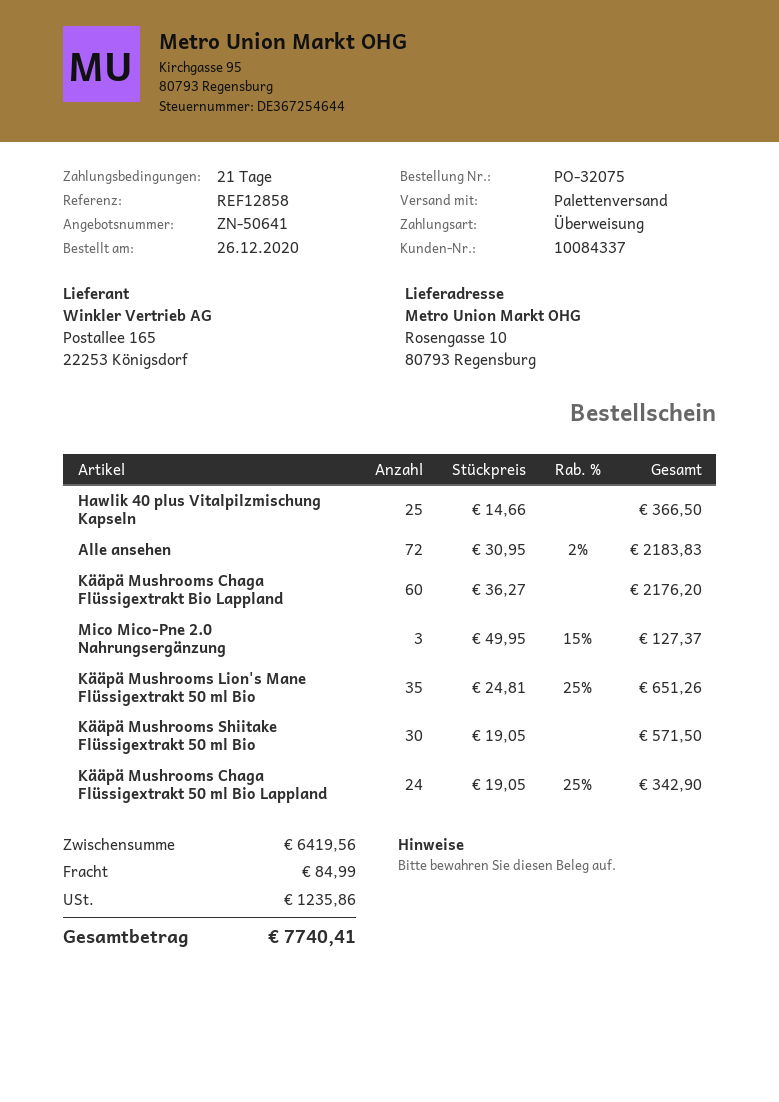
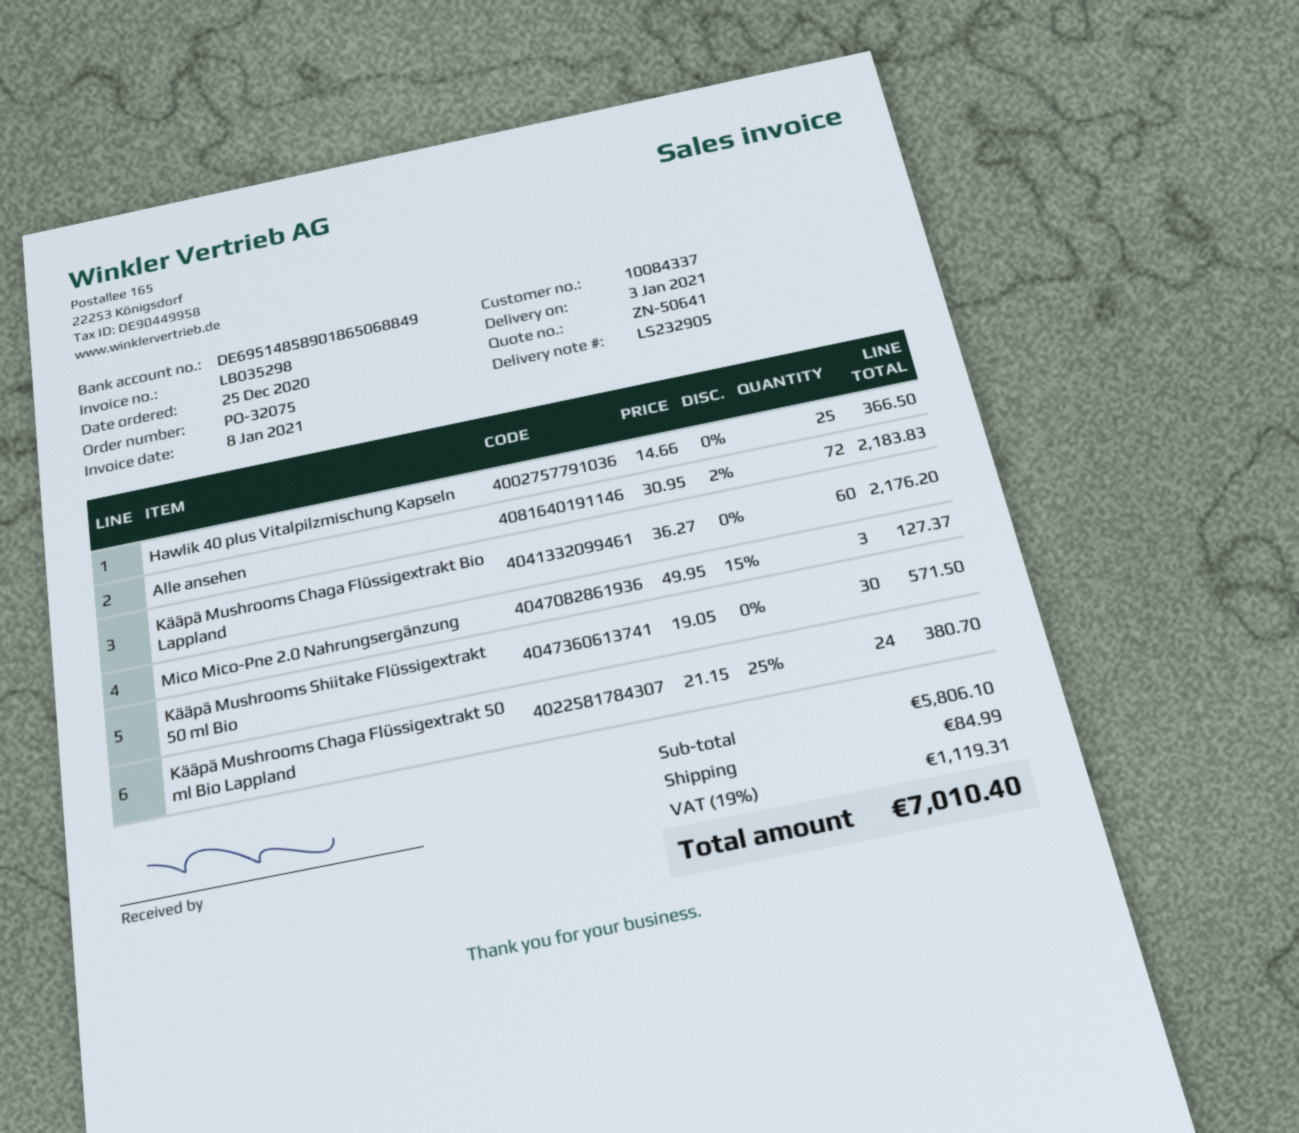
order date: 2020-12-26 -> 2020-12-25
Kääpä Mushrooms Lion's Mane Flüssigextrakt 50 ml Bio: 35 x 24.81 - 25% = 651.26 -> none
Kääpä Mushrooms Chaga Flüssigextrakt 50 ml Bio Lappland: 24 x 19.05 - 25% = 342.90 -> 24 x 21.15 - 25% = 380.70
subtotal: 6419.56 -> 5806.10
tax: 1235.86 -> 1119.31
total: 7740.41 -> 7010.40

